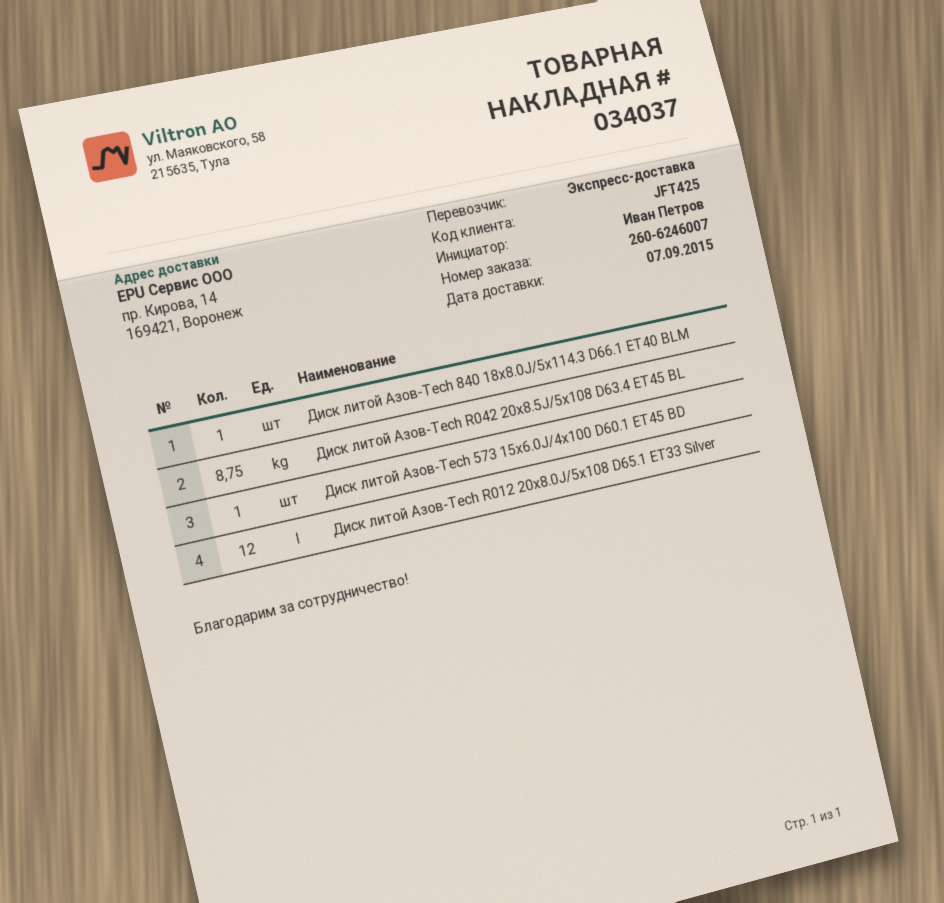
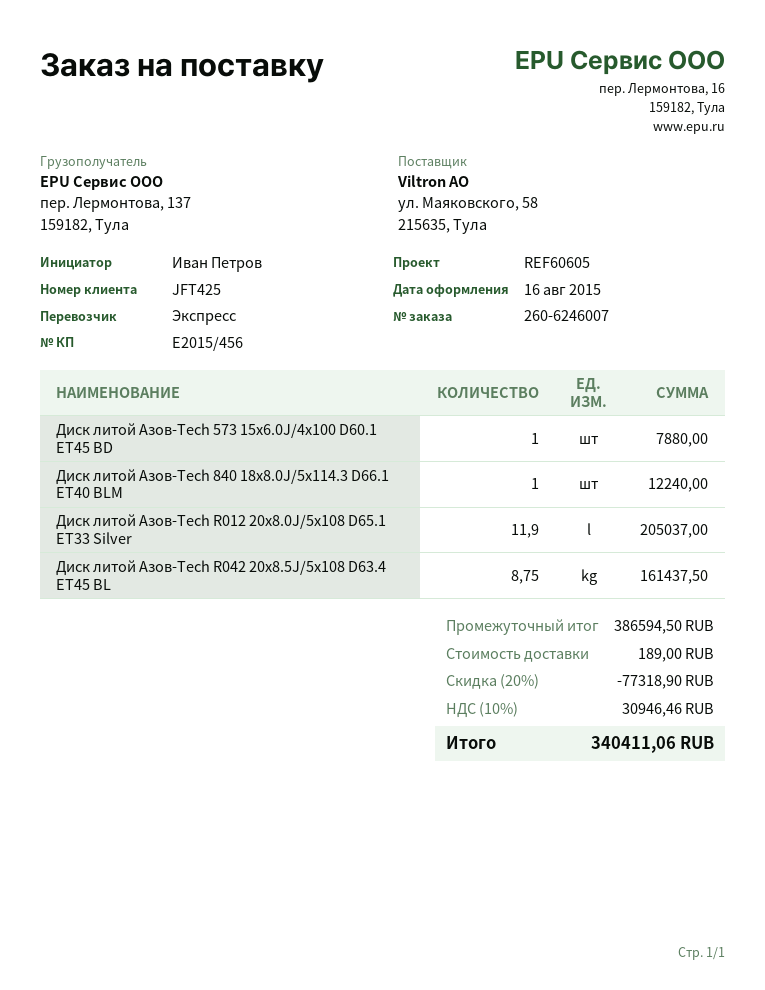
ship to: пр. Кирова, 14, 169421, Воронеж -> пер. Лермонтова, 137, 159182, Тула
Диск литой Азов-Tech R012 20x8.0J/5x108 D65.1 ET33 Silver: 12 -> 11.9

